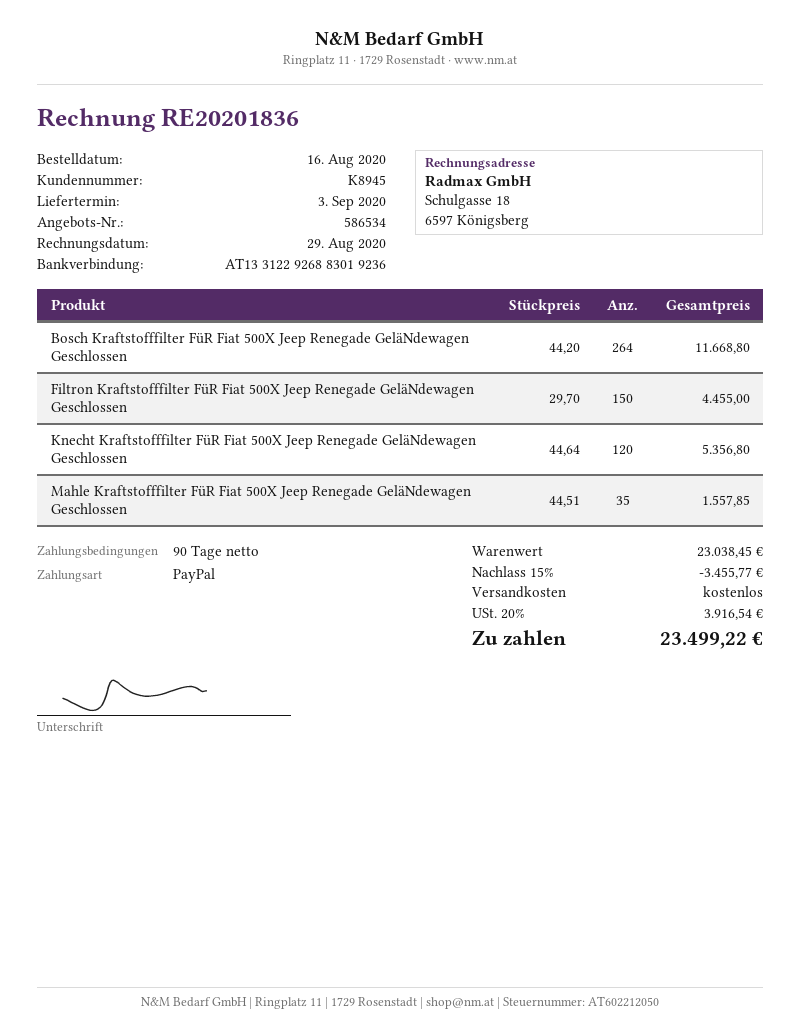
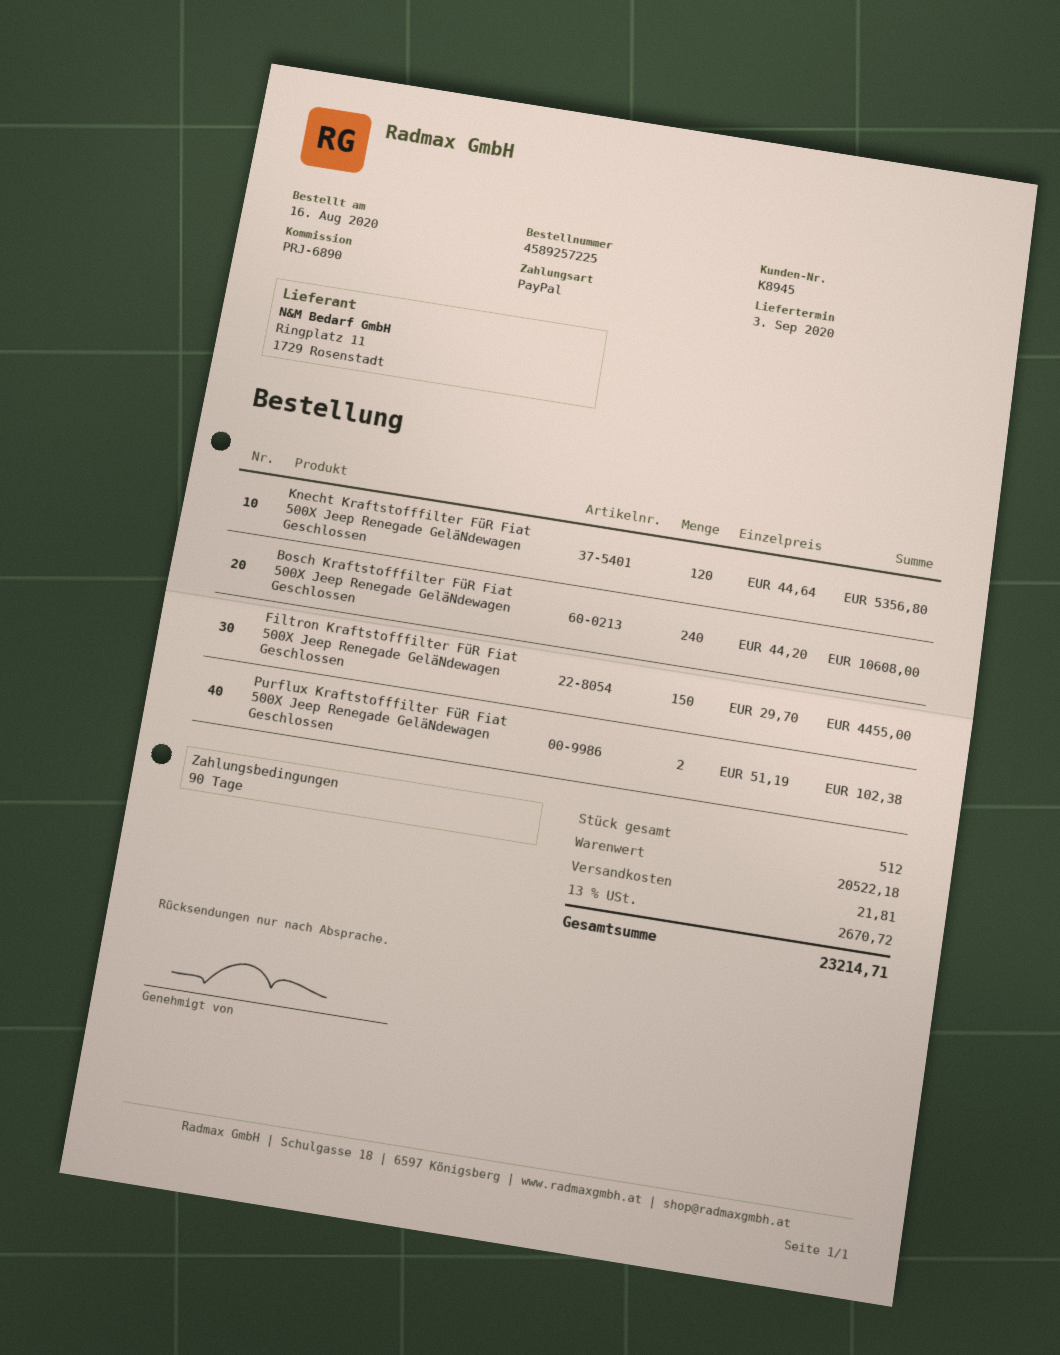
Bosch Kraftstofffilter FüR Fiat 500X Jeep Renegade GeläNdewagen Geschlossen: 264 x 44.20 = 11668.80 -> 240 x 44.20 = 10608.00
Mahle Kraftstofffilter FüR Fiat 500X Jeep Renegade GeläNdewagen Geschlossen: 35 x 44.51 = 1557.85 -> none
Purflux Kraftstofffilter FüR Fiat 500X Jeep Renegade GeläNdewagen Geschlossen: none -> 2 x 51.19 = 102.38
subtotal: 23038.45 -> 20522.18
discount: 15% = 3455.77 -> none
shipping: 0.00 -> 21.81
tax: 20% = 3916.54 -> 13% = 2670.72
total: 23499.22 -> 23214.71

